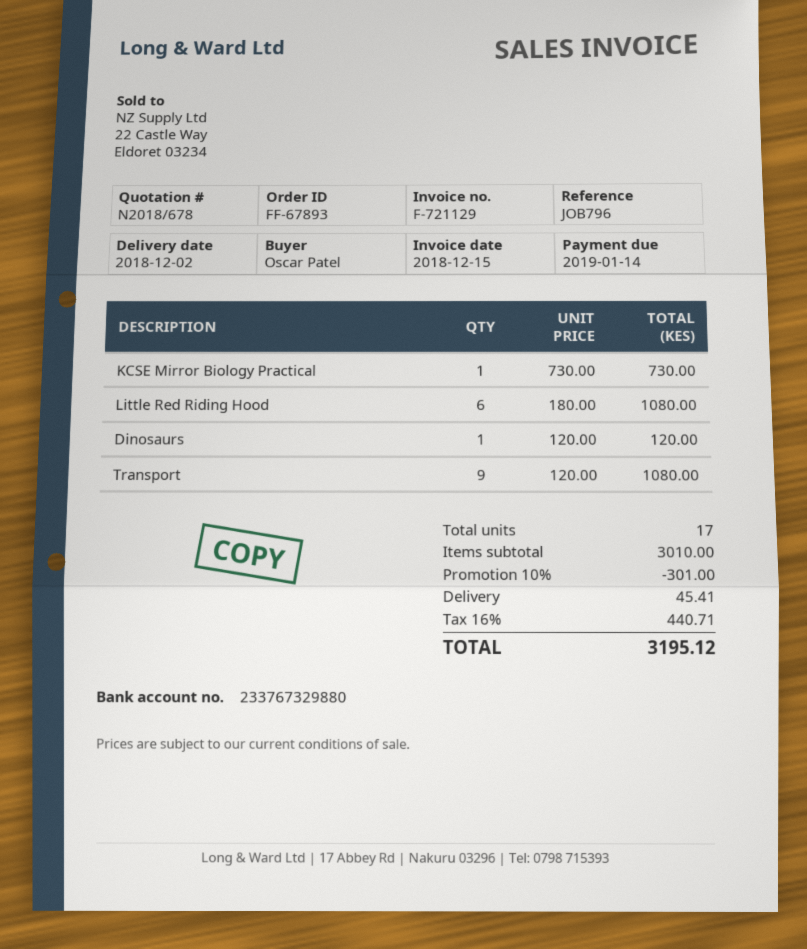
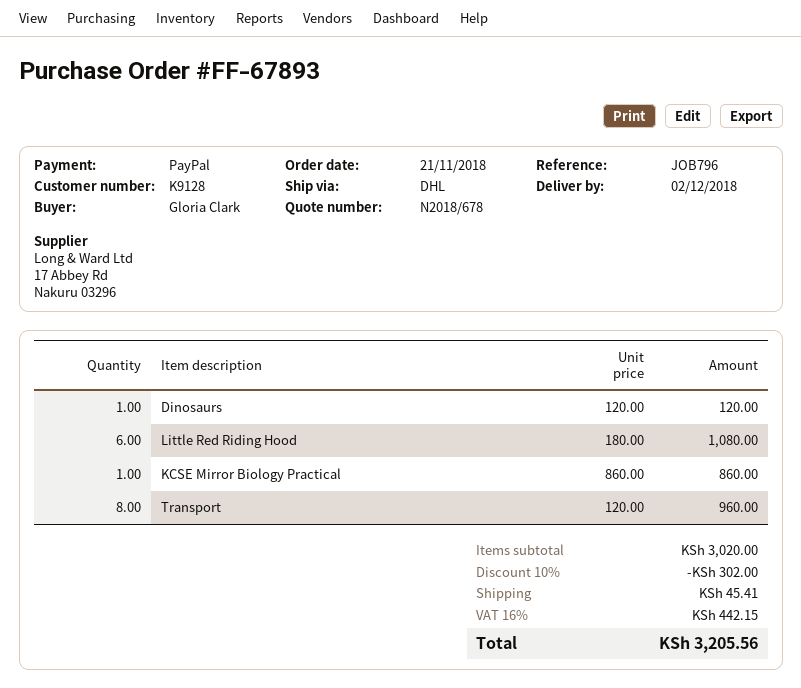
ordered by: Oscar Patel -> Gloria Clark
KCSE Mirror Biology Practical: 1 x 730.00 = 730.00 -> 1 x 860.00 = 860.00
Transport: 9 x 120.00 = 1080.00 -> 8 x 120.00 = 960.00
subtotal: 3010.00 -> 3020.00
discount: 10% = 301.00 -> 10% = 302.00
tax: 16% = 440.71 -> 16% = 442.15
total: 3195.12 -> 3205.56

